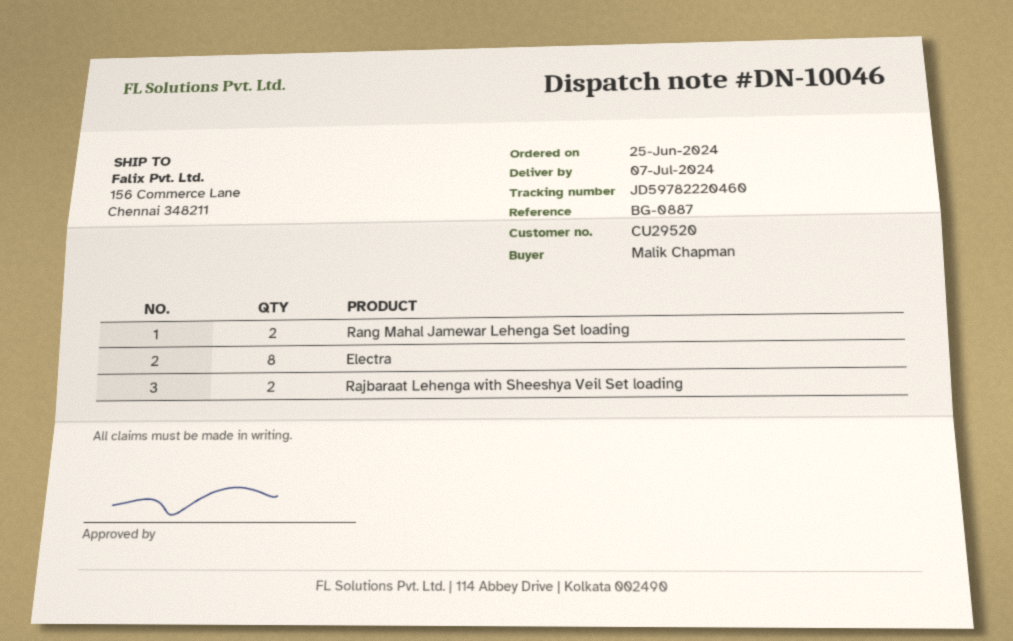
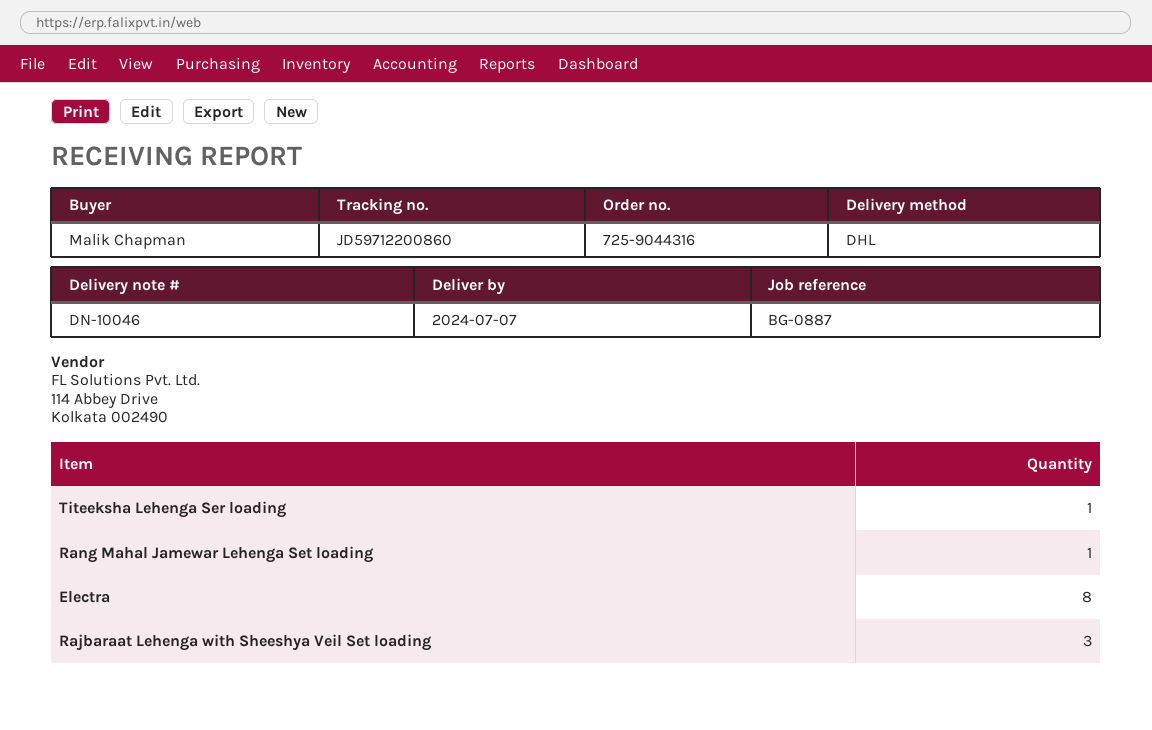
tracking number: JD59782220460 -> JD59712200860
Rang Mahal Jamewar Lehenga Set loading: 2 -> 1
Rajbaraat Lehenga with Sheeshya Veil Set loading: 2 -> 3
Titeeksha Lehenga Ser loading: none -> 1

